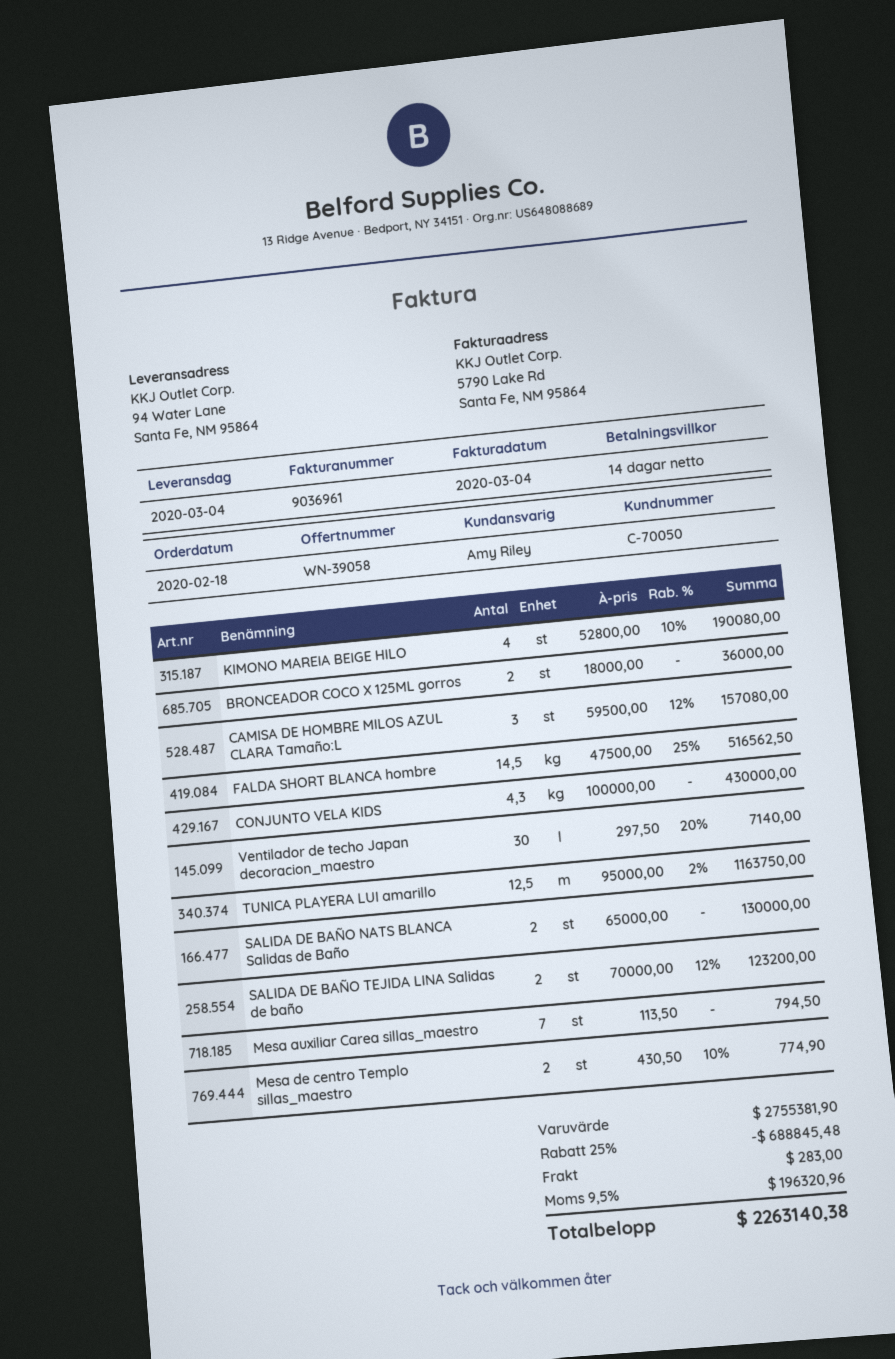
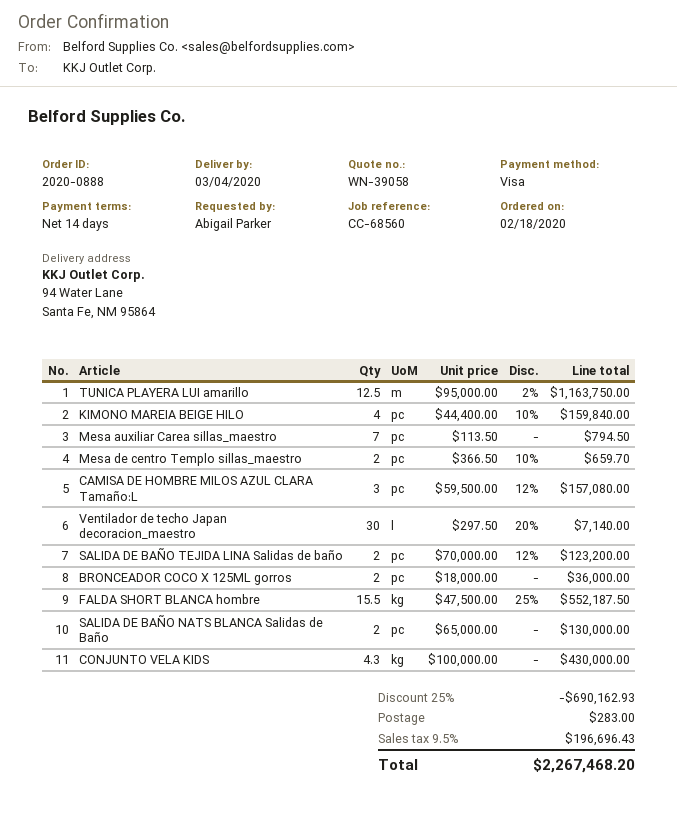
KIMONO MAREIA BEIGE HILO: 4 x 52800.00 - 10% = 190080.00 -> 4 x 44400.00 - 10% = 159840.00
FALDA SHORT BLANCA hombre: 14.5 x 47500.00 - 25% = 516562.50 -> 15.5 x 47500.00 - 25% = 552187.50
Mesa de centro Templo sillas_maestro: 2 x 430.50 - 10% = 774.90 -> 2 x 366.50 - 10% = 659.70
discount: 25% = 688845.48 -> 25% = 690162.93
tax: 9.5% = 196320.96 -> 9.5% = 196696.43
total: 2263140.38 -> 2267468.20

